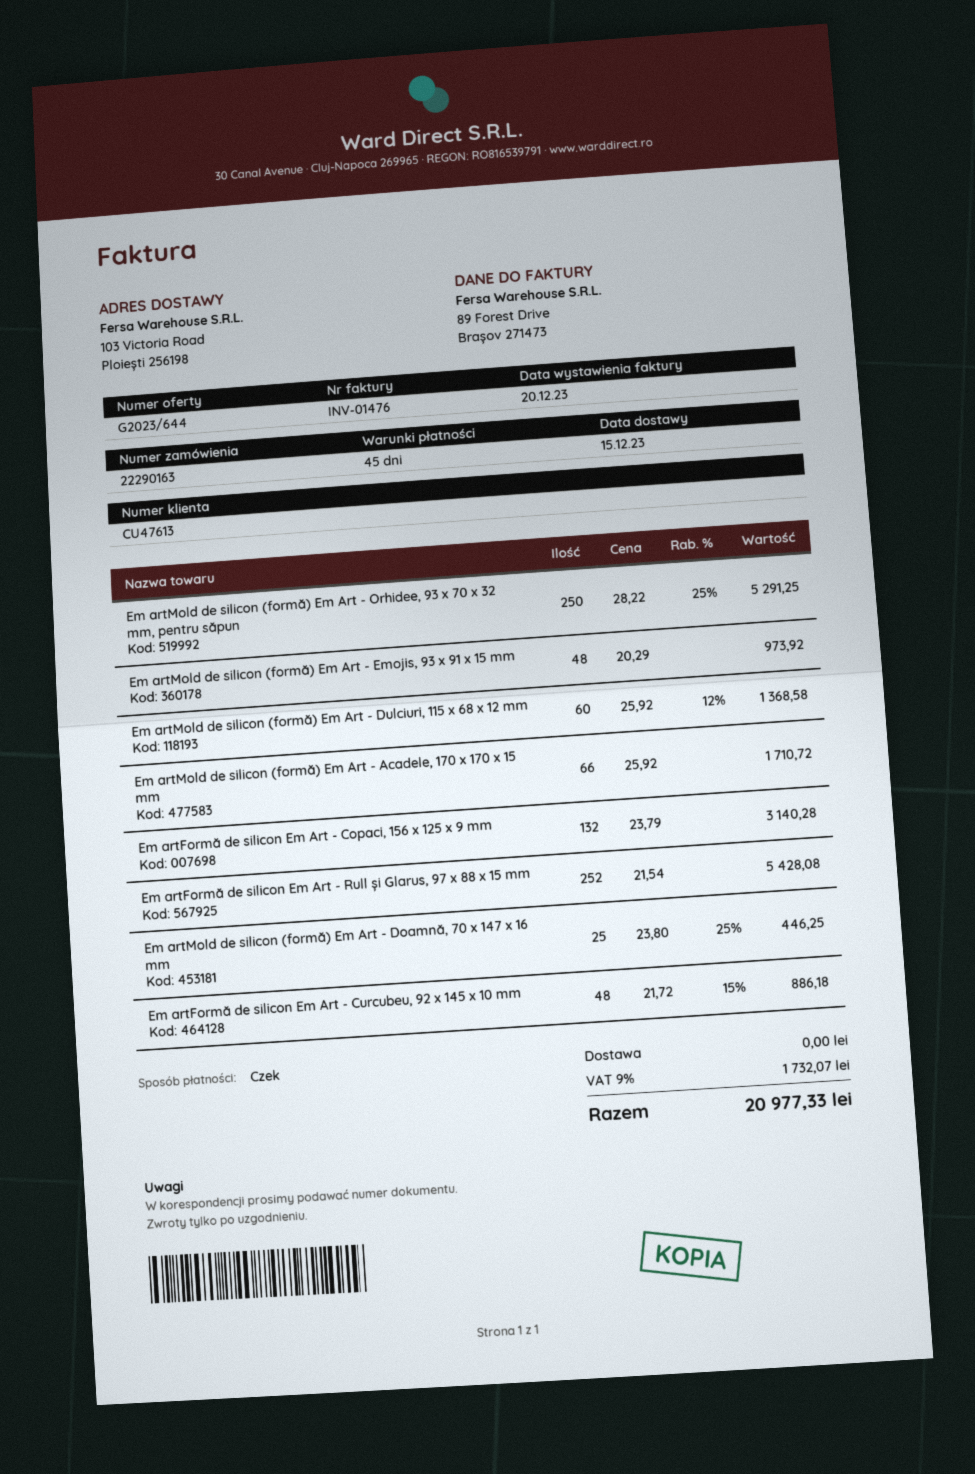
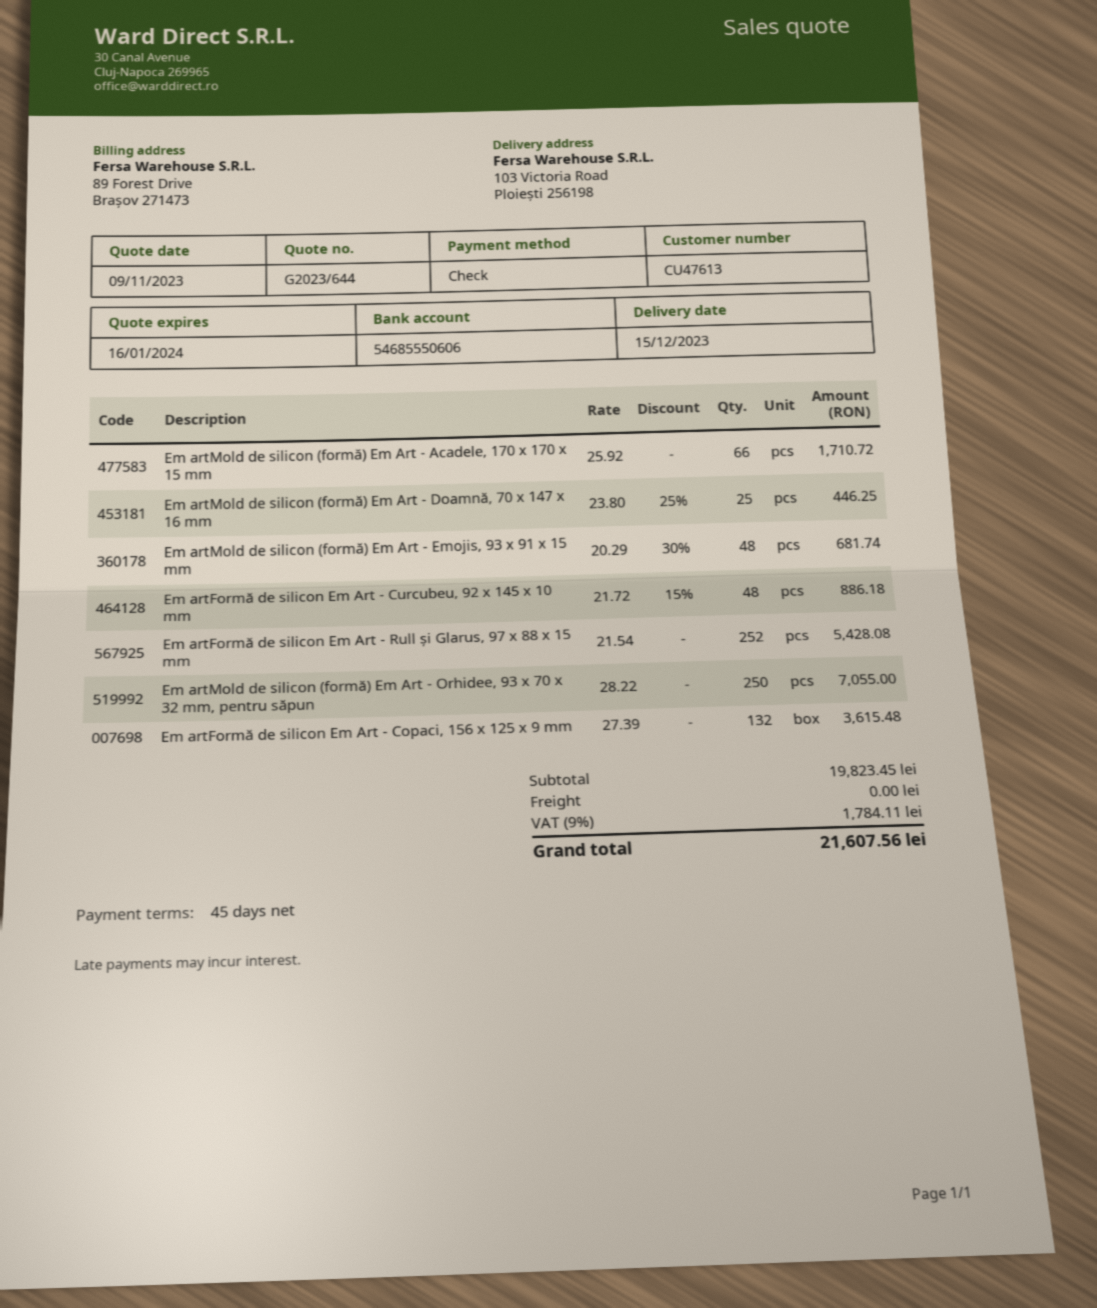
Em artMold de silicon (formă) Em Art - Orhidee, 93 x 70 x 32 mm, pentru săpun: 250 x 28.22 - 25% = 5291.25 -> 250 x 28.22 = 7055.00
Em artMold de silicon (formă) Em Art - Emojis, 93 x 91 x 15 mm: 48 x 20.29 = 973.92 -> 48 x 20.29 - 30% = 681.74
Em artMold de silicon (formă) Em Art - Dulciuri, 115 x 68 x 12 mm: 60 x 25.92 - 12% = 1368.58 -> none
Em artFormă de silicon Em Art - Copaci, 156 x 125 x 9 mm: 132 x 23.79 = 3140.28 -> 132 x 27.39 = 3615.48
tax: 9% = 1732.07 -> 9% = 1784.11
total: 20977.33 -> 21607.56

